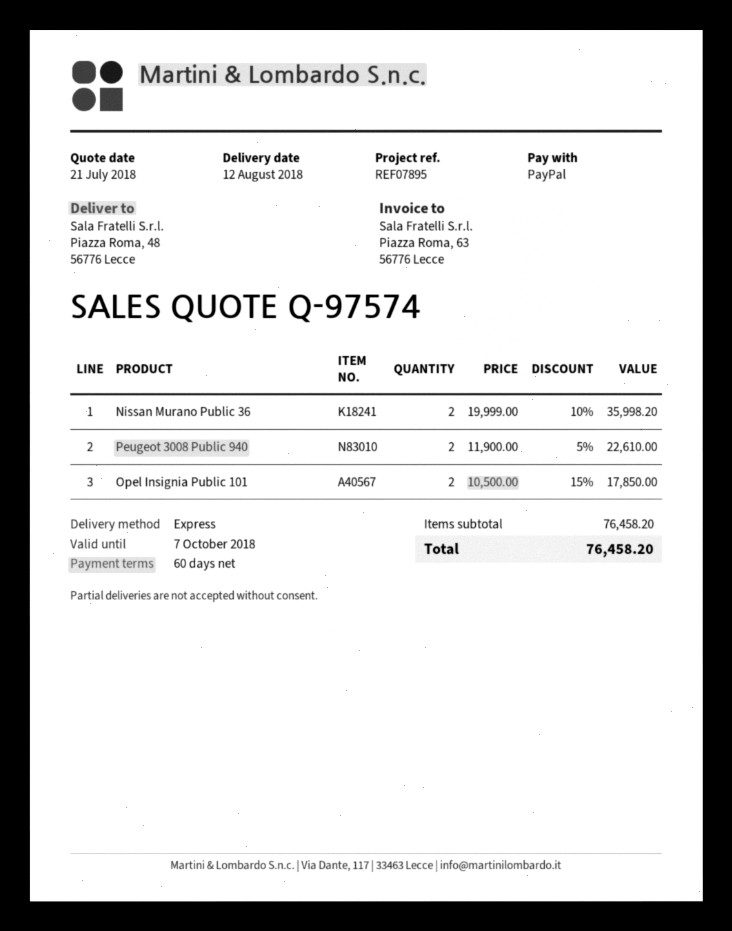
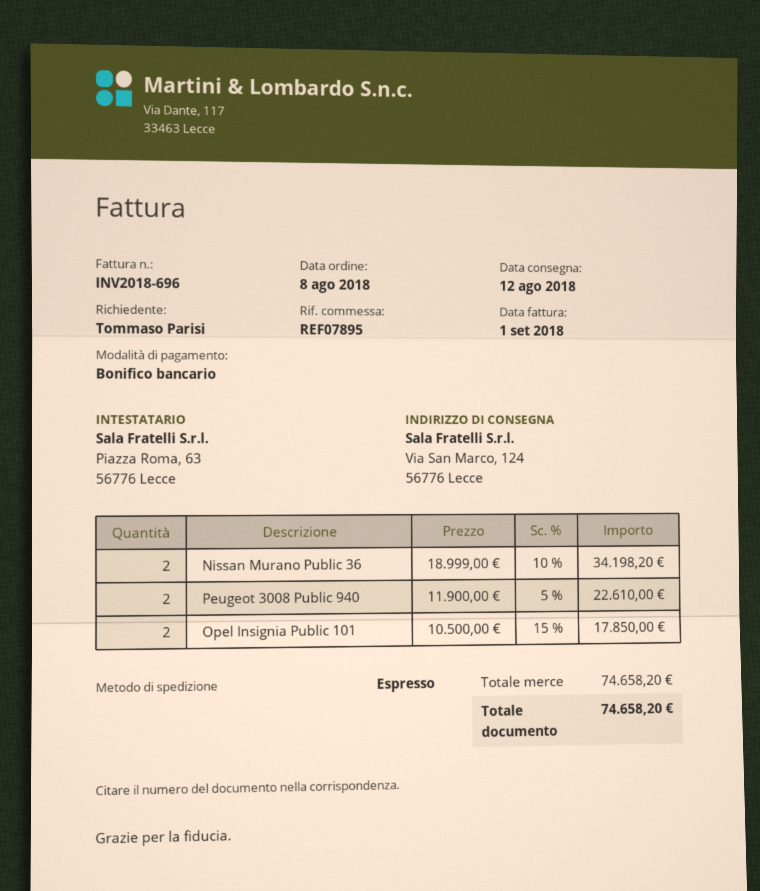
payment method: PayPal -> bank transfer
ship to: Piazza Roma, 48, 56776 Lecce -> Via San Marco, 124, 56776 Lecce
Nissan Murano Public 36: 2 x 19999.00 - 10% = 35998.20 -> 2 x 18999.00 - 10% = 34198.20
subtotal: 76458.20 -> 74658.20
total: 76458.20 -> 74658.20

